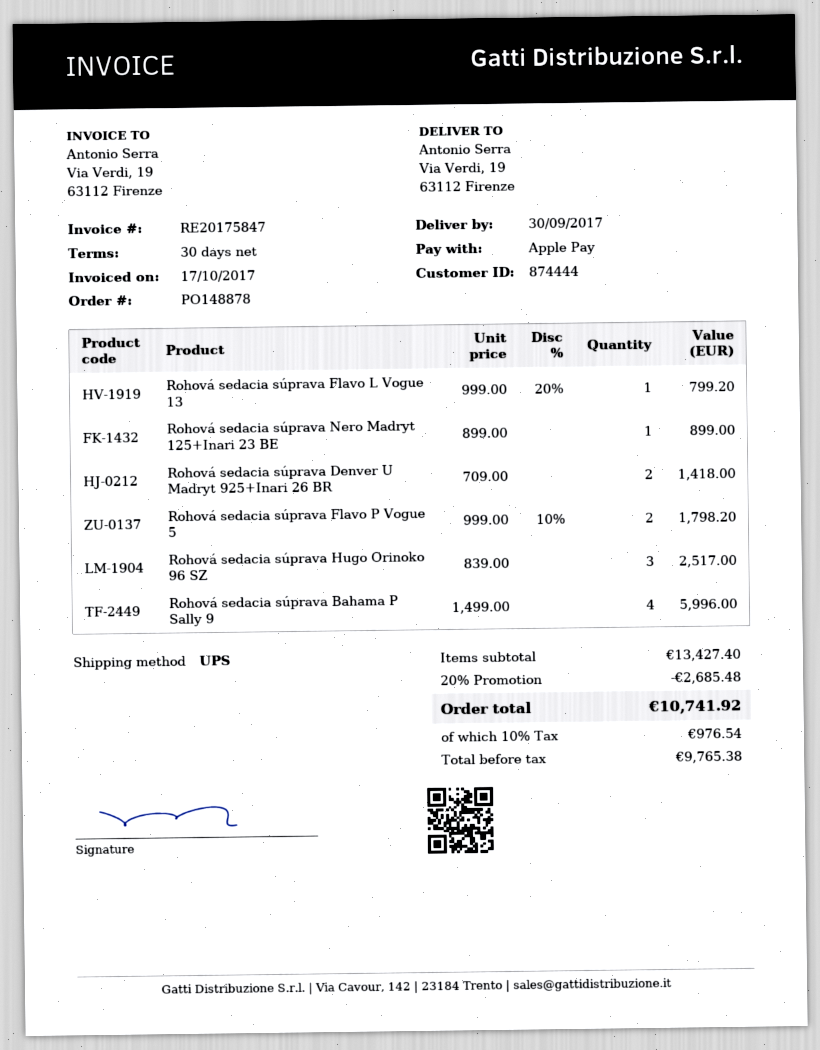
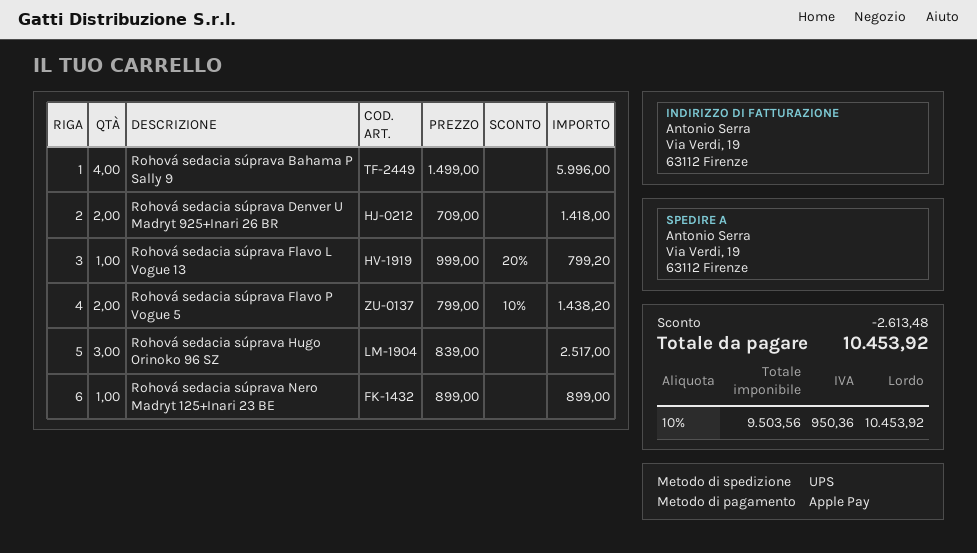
Rohová sedacia súprava Flavo P Vogue 5: 2 x 999.00 - 10% = 1798.20 -> 2 x 799.00 - 10% = 1438.20
discount: 2685.48 -> 2613.48
net: 9765.38 -> 9503.56
tax: 10% = 976.54 -> 10% = 950.36
total: 10741.92 -> 10453.92

